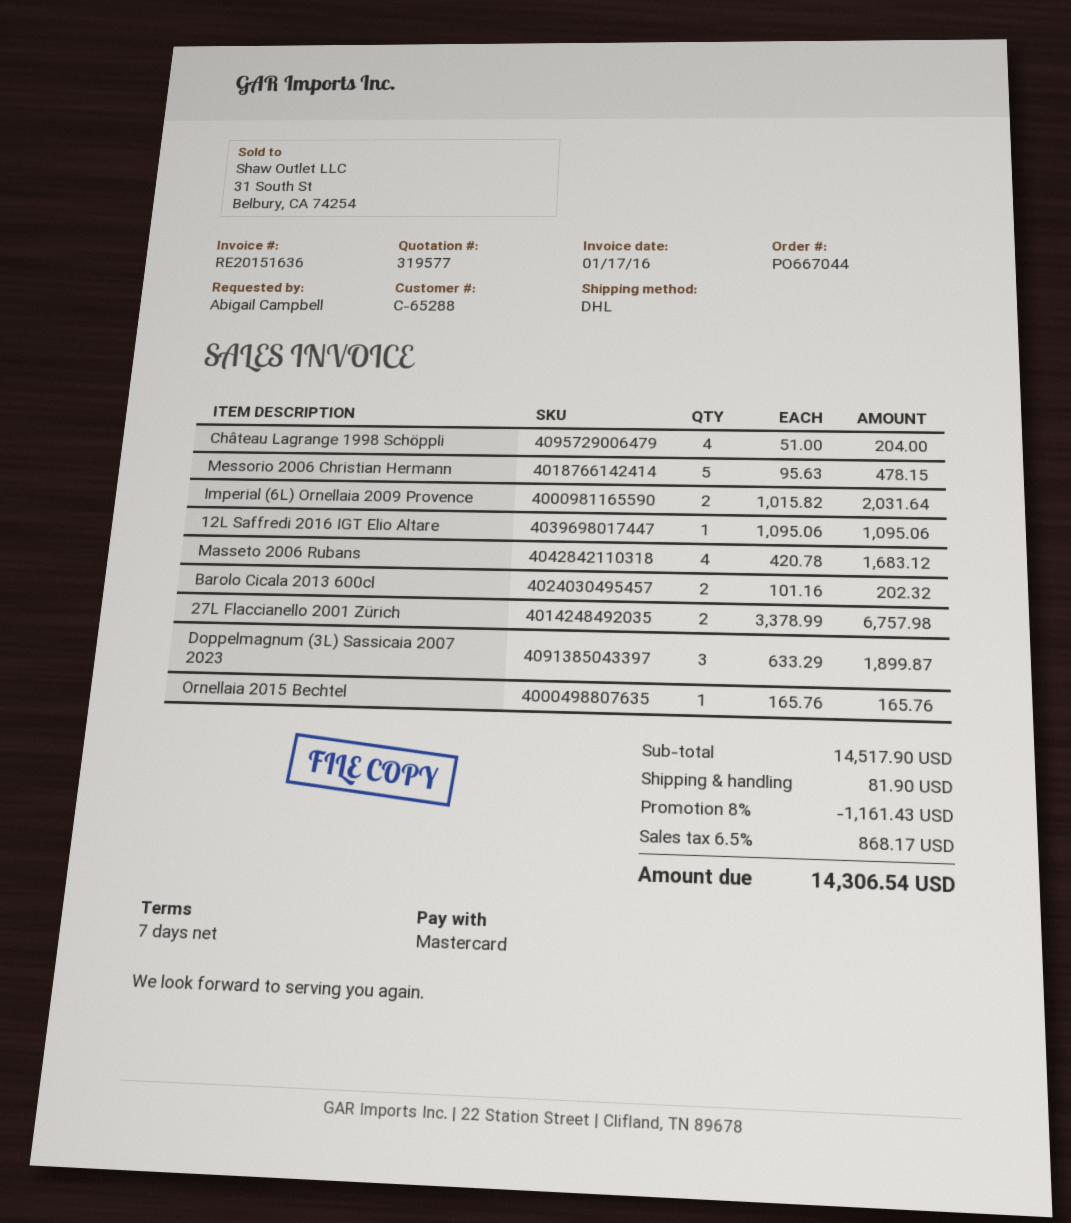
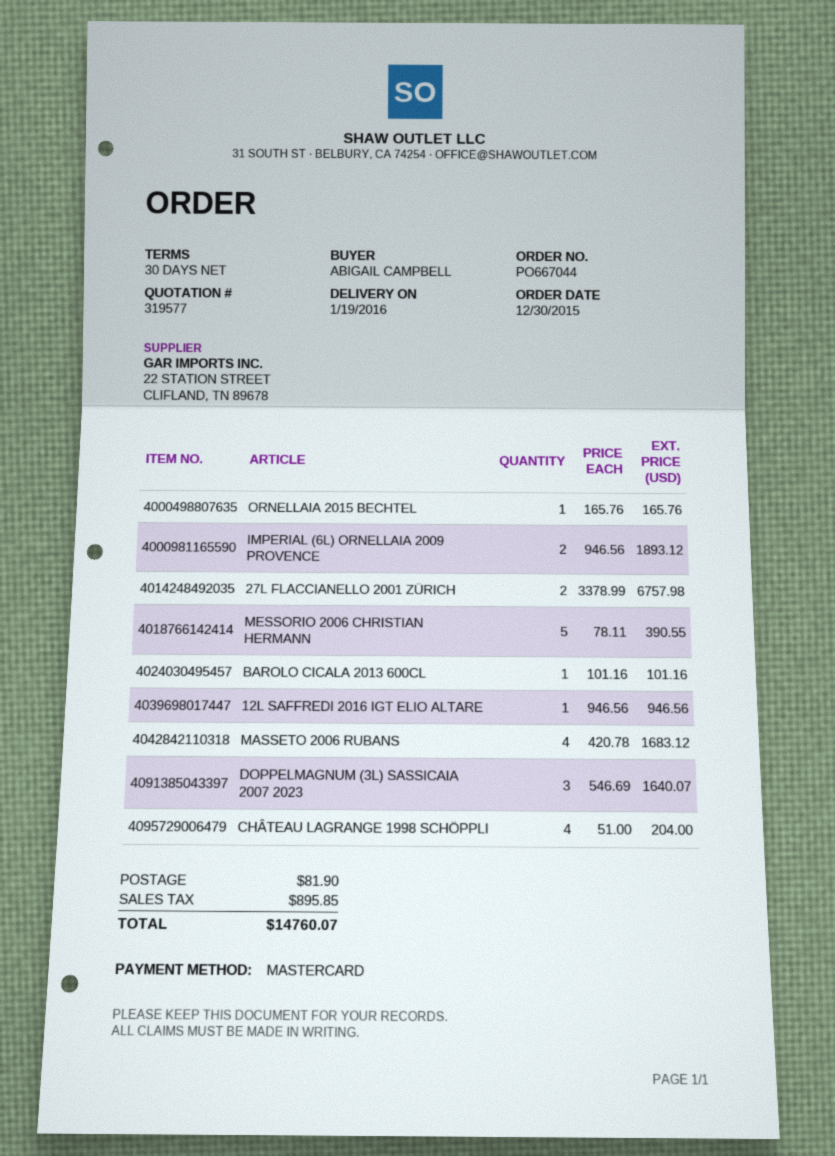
payment terms: 7 days -> 30 days
Messorio 2006 Christian Hermann: 5 x 95.63 = 478.15 -> 5 x 78.11 = 390.55
Imperial (6L) Ornellaia 2009 Provence: 2 x 1015.82 = 2031.64 -> 2 x 946.56 = 1893.12
12L Saffredi 2016 IGT Elio Altare: 1 x 1095.06 = 1095.06 -> 1 x 946.56 = 946.56
Barolo Cicala 2013 600cl: 2 x 101.16 = 202.32 -> 1 x 101.16 = 101.16
Doppelmagnum (3L) Sassicaia 2007 2023: 3 x 633.29 = 1899.87 -> 3 x 546.69 = 1640.07
discount: 8% = 1161.43 -> none
tax: 868.17 -> 895.85
total: 14306.54 -> 14760.07

